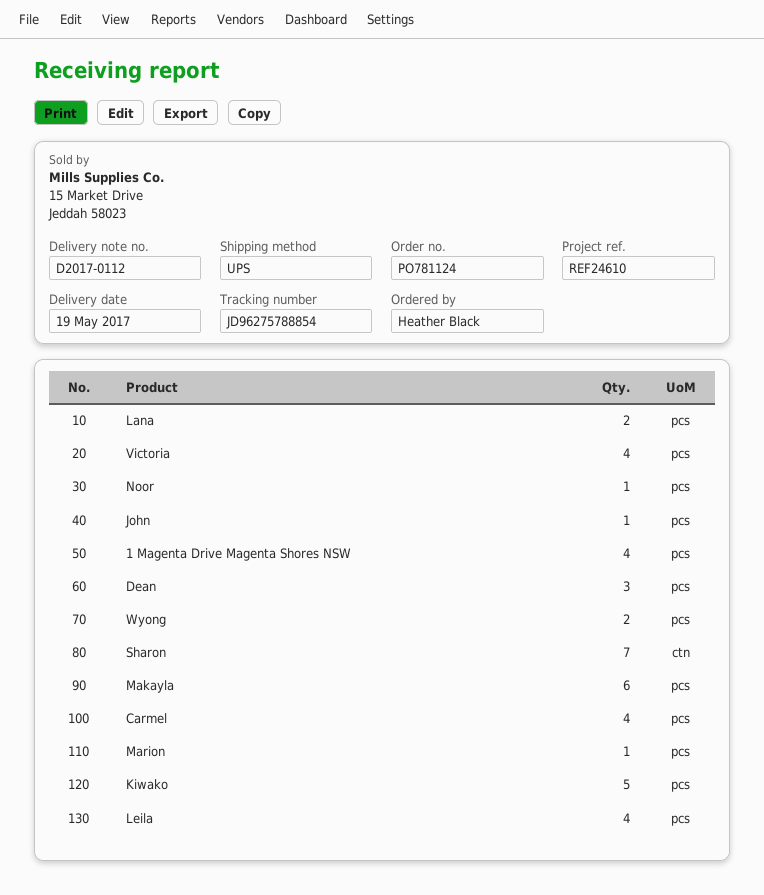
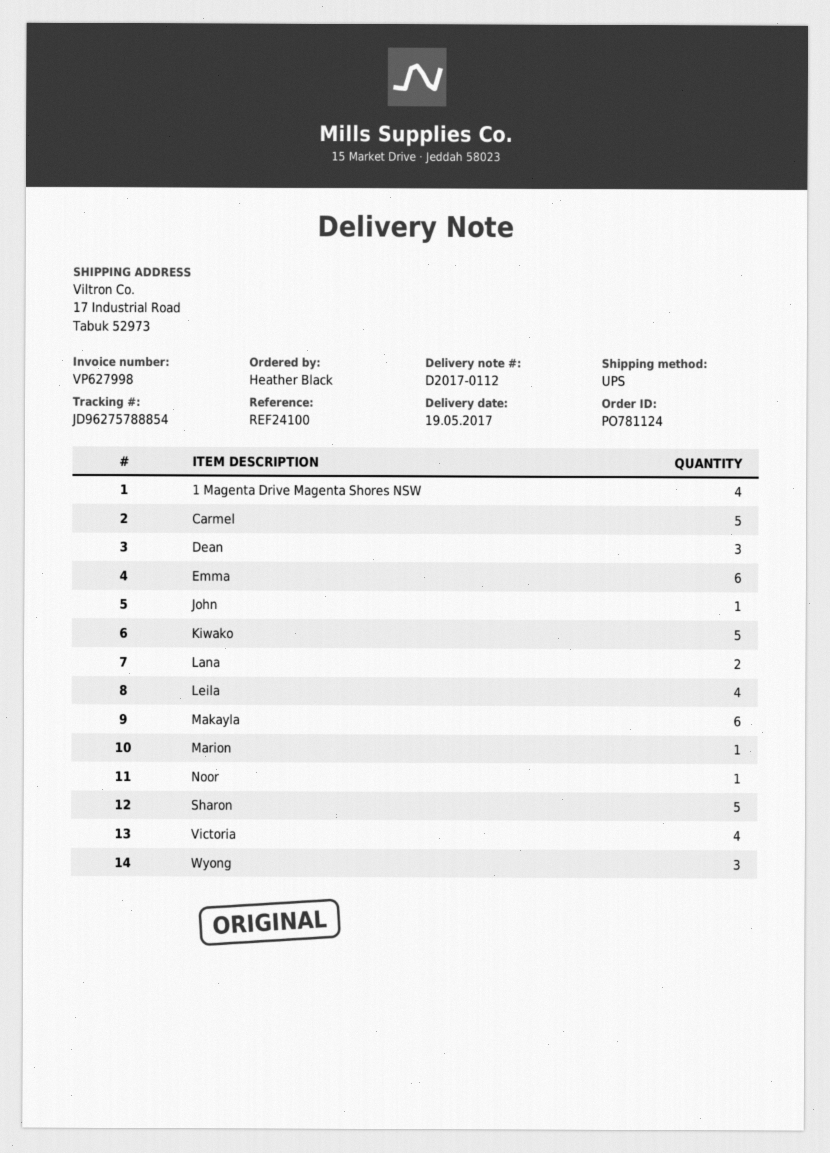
reference: REF24610 -> REF24100
Wyong: 2 -> 3
Sharon: 7 -> 5
Carmel: 4 -> 5
Emma: none -> 6

